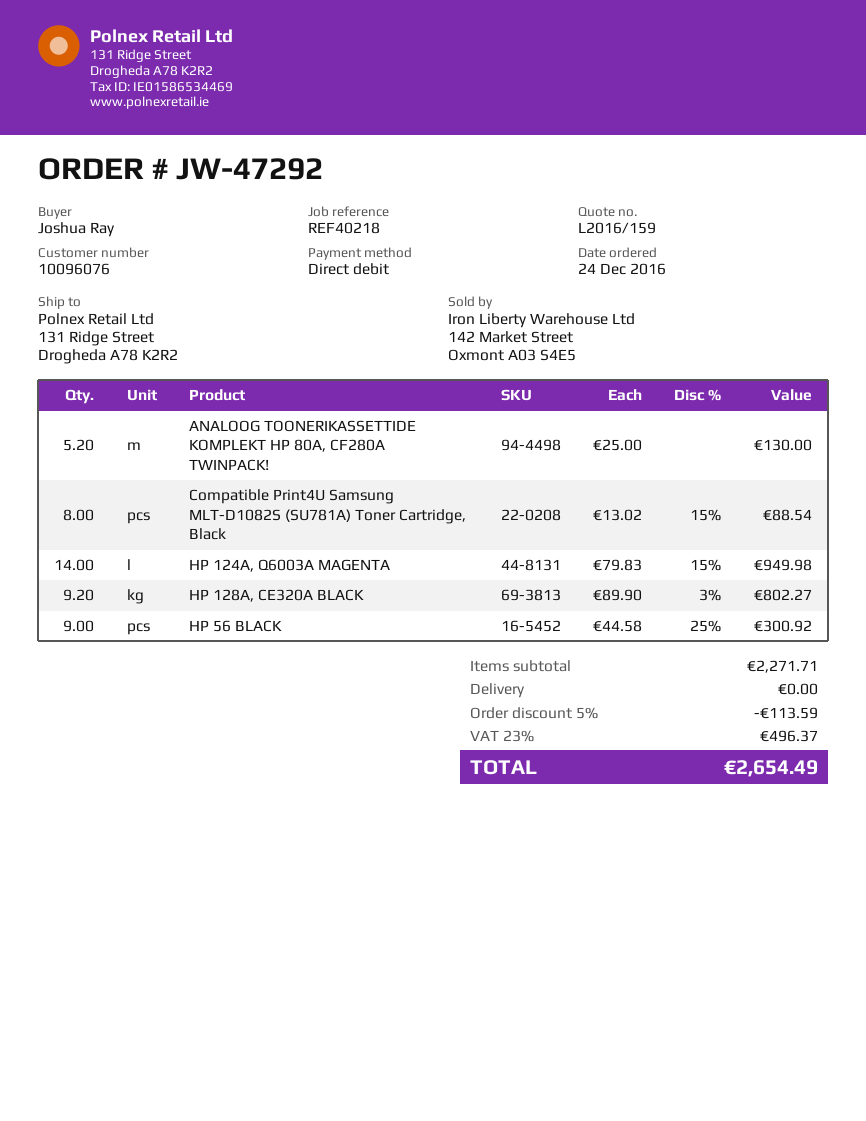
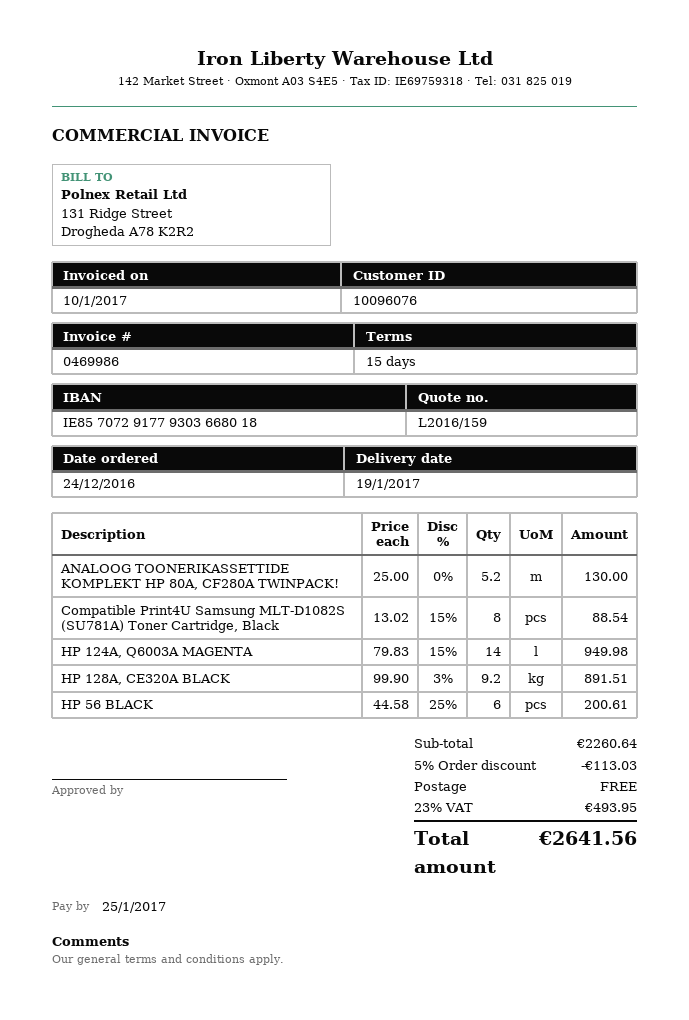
HP 128A, CE320A BLACK: 9.2 x 89.90 - 3% = 802.27 -> 9.2 x 99.90 - 3% = 891.51
HP 56 BLACK: 9 x 44.58 - 25% = 300.92 -> 6 x 44.58 - 25% = 200.61
subtotal: 2271.71 -> 2260.64
discount: 5% = 113.59 -> 5% = 113.03
tax: 23% = 496.37 -> 23% = 493.95
total: 2654.49 -> 2641.56

